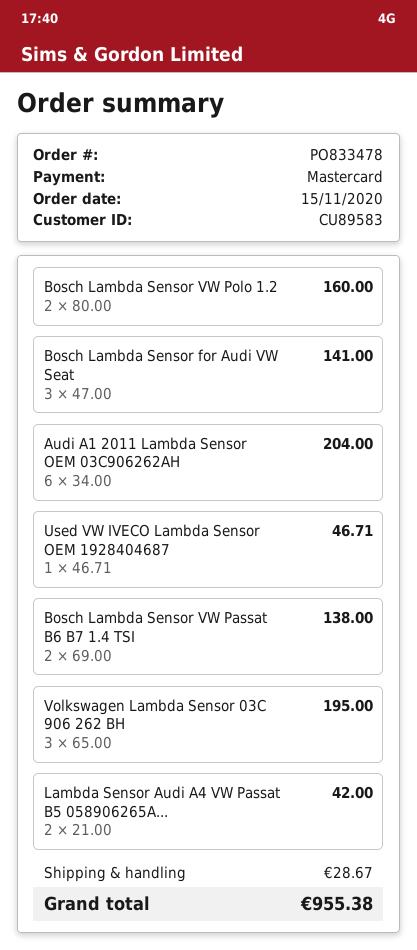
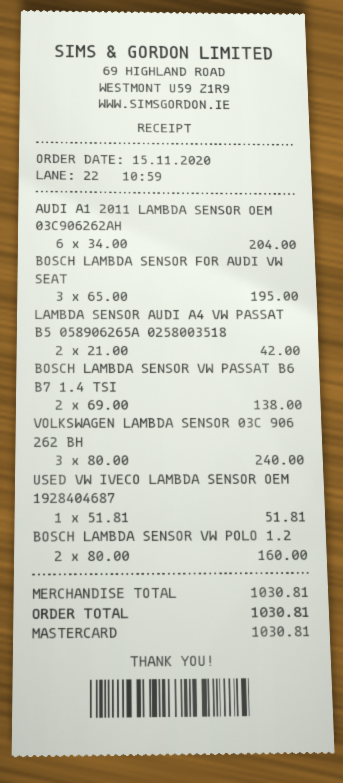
Bosch Lambda Sensor for Audi VW Seat: 3 x 47.00 = 141.00 -> 3 x 65.00 = 195.00
Used VW IVECO Lambda Sensor OEM 1928404687: 1 x 46.71 = 46.71 -> 1 x 51.81 = 51.81
Volkswagen Lambda Sensor 03C 906 262 BH: 3 x 65.00 = 195.00 -> 3 x 80.00 = 240.00
shipping: 28.67 -> none
total: 955.38 -> 1030.81

